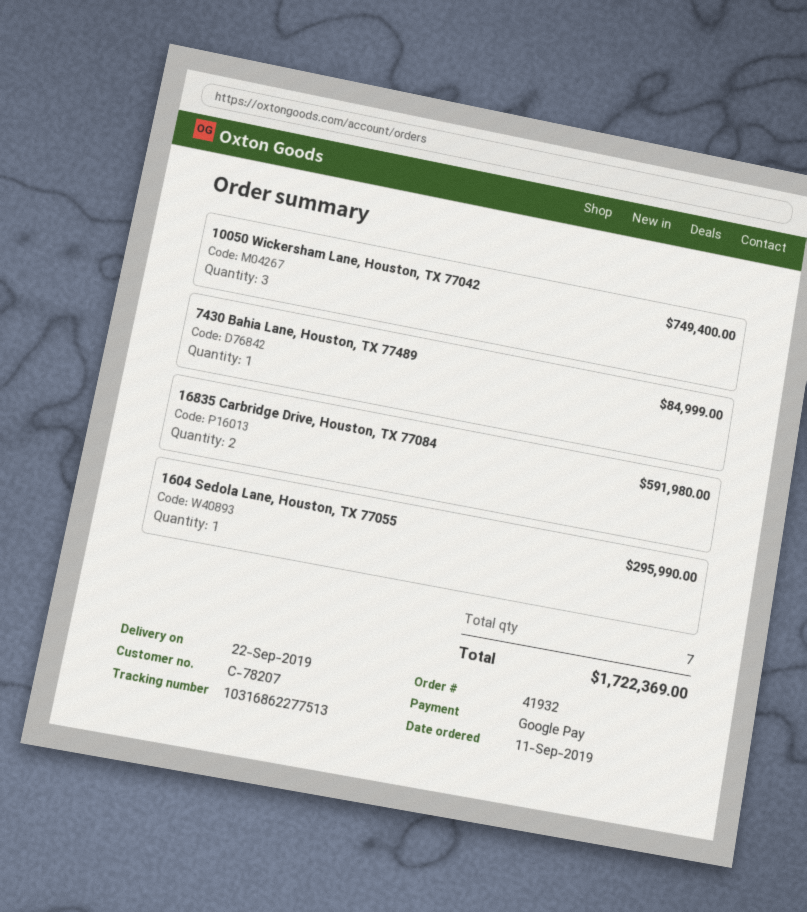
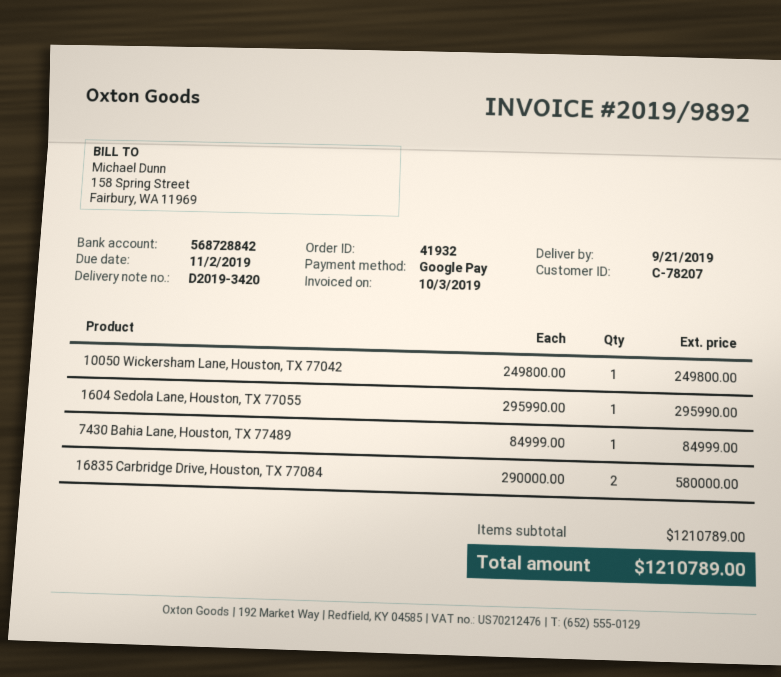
delivery date: 2019-09-22 -> 2019-09-21
10050 Wickersham Lane, Houston, TX 77042: 3 for 749400.00 -> 1 for 249800.00
16835 Carbridge Drive, Houston, TX 77084: 2 for 591980.00 -> 2 for 580000.00
total: 1722369.00 -> 1210789.00

